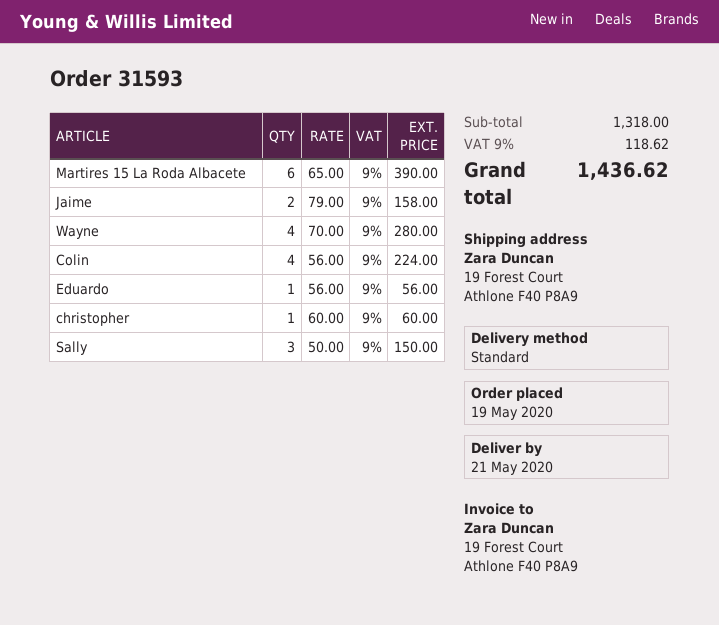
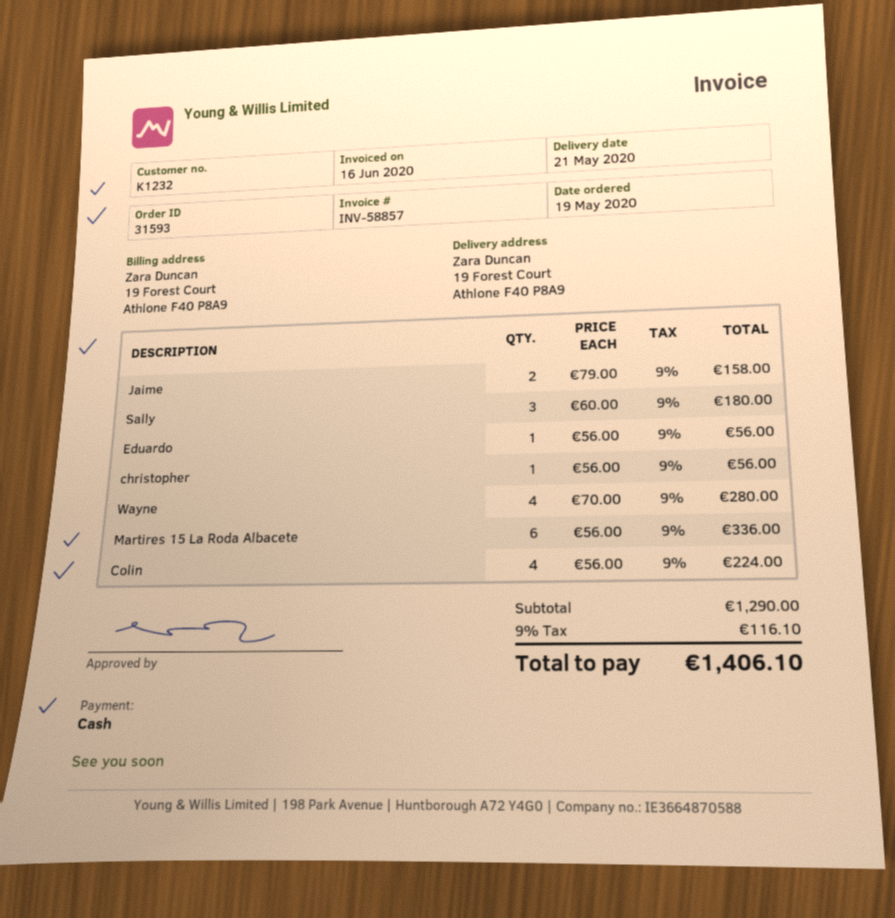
Martires 15 La Roda Albacete: 6 x 65.00 = 390.00 -> 6 x 56.00 = 336.00
christopher: 1 x 60.00 = 60.00 -> 1 x 56.00 = 56.00
Sally: 3 x 50.00 = 150.00 -> 3 x 60.00 = 180.00
subtotal: 1318.00 -> 1290.00
tax: 9% = 118.62 -> 9% = 116.10
total: 1436.62 -> 1406.10

